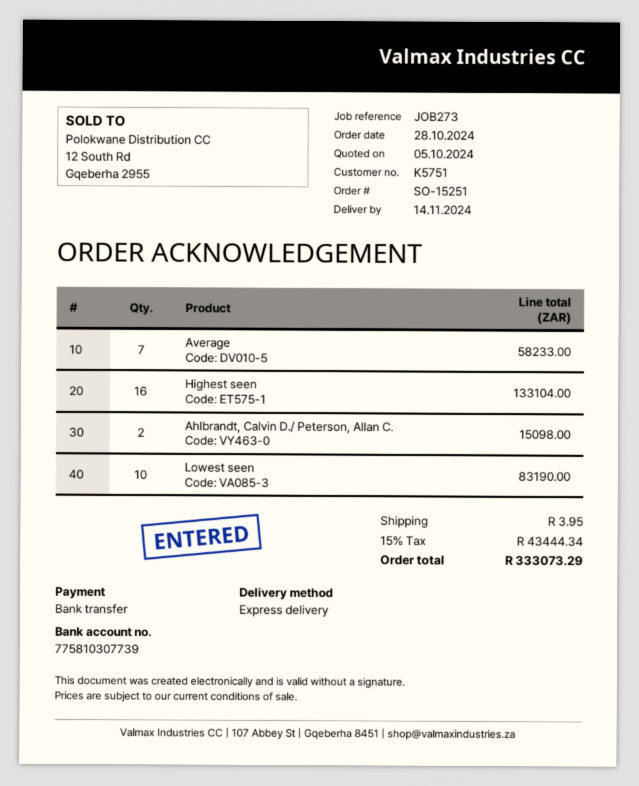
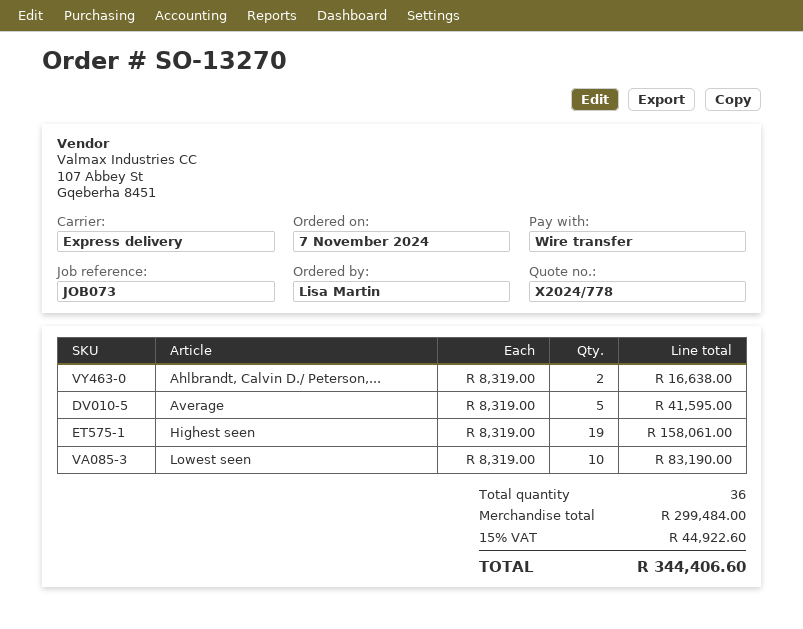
order number: SO-15251 -> SO-13270
order date: 2024-10-28 -> 2024-11-07
reference: JOB273 -> JOB073
Average: 7 for 58233.00 -> 5 for 41595.00
Highest seen: 16 for 133104.00 -> 19 for 158061.00
Ahlbrandt, Calvin D./ Peterson, Allan C.: 2 for 15098.00 -> 2 for 16638.00
shipping: 3.95 -> none
tax: 15% = 43444.34 -> 15% = 44922.60
total: 333073.29 -> 344406.60

